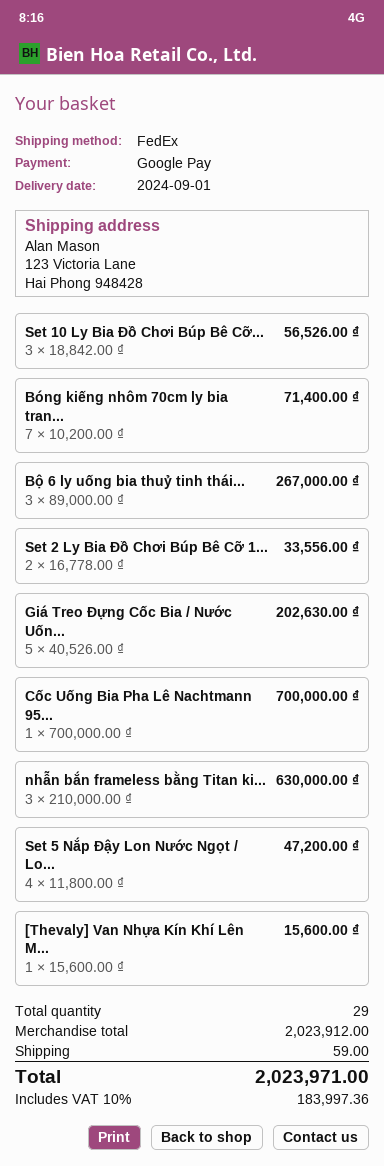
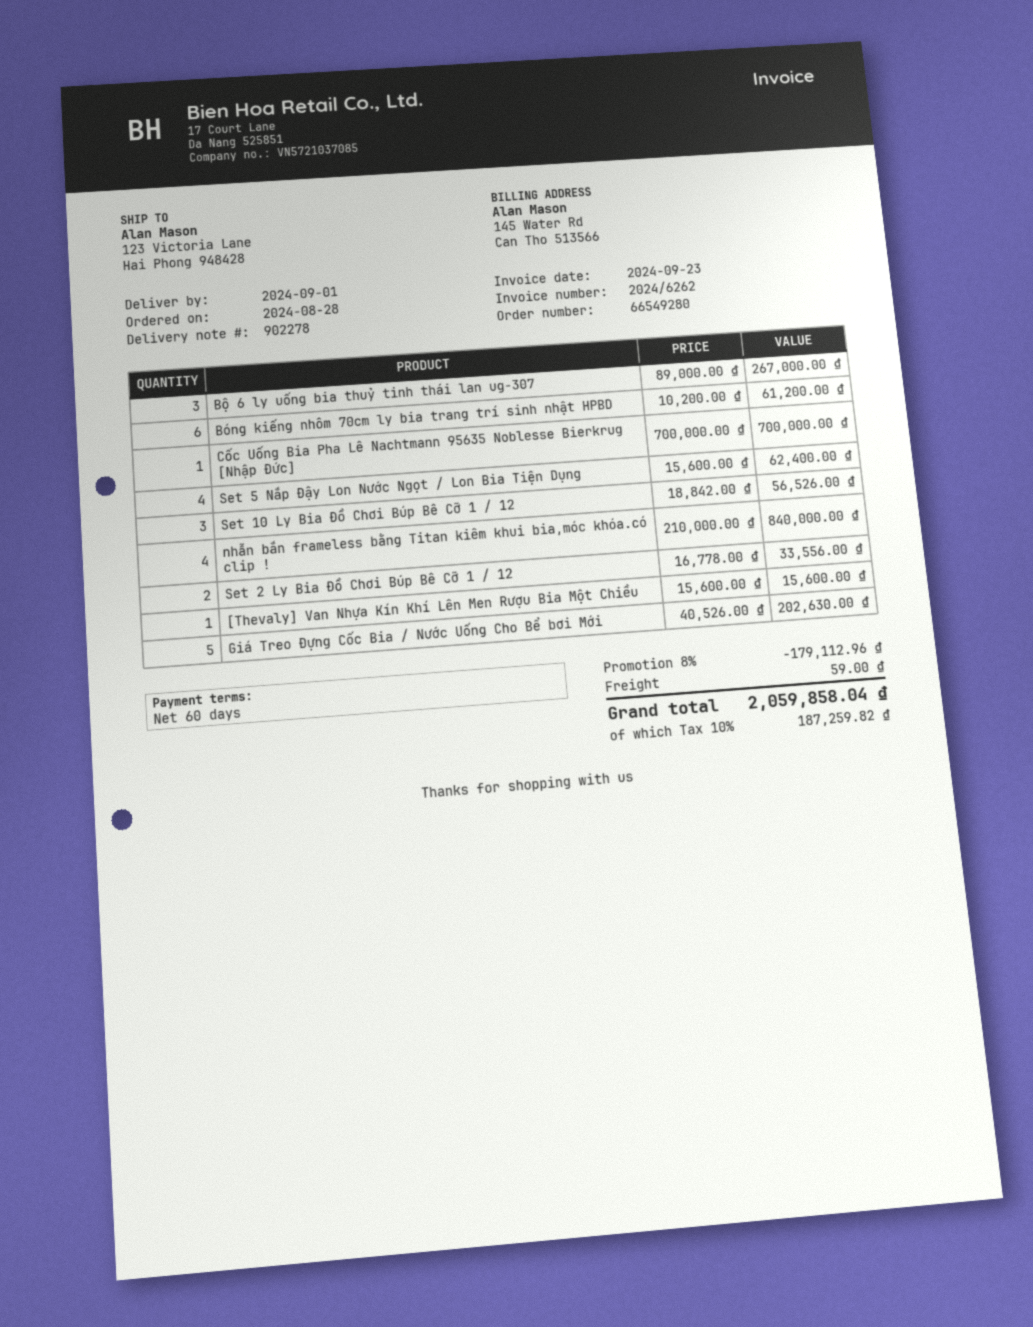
Bóng kiếng nhôm 70cm ly bia tran...: 7 x 10200.00 = 71400.00 -> 6 x 10200.00 = 61200.00
nhẫn bắn frameless bằng Titan ki...: 3 x 210000.00 = 630000.00 -> 4 x 210000.00 = 840000.00
Set 5 Nắp Đậy Lon Nước Ngọt / Lo...: 4 x 11800.00 = 47200.00 -> 4 x 15600.00 = 62400.00
discount: none -> 8% = 179112.96
tax: 10% = 183997.36 -> 10% = 187259.82
total: 2023971.00 -> 2059858.04

